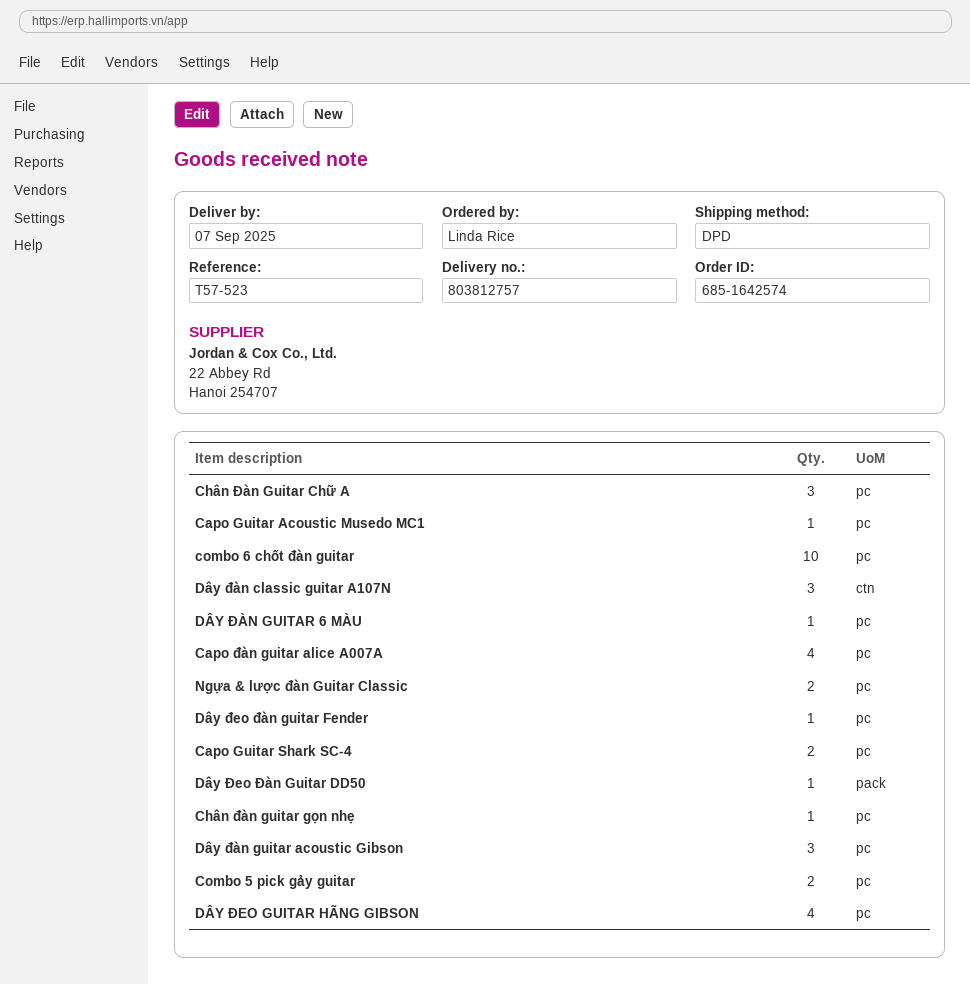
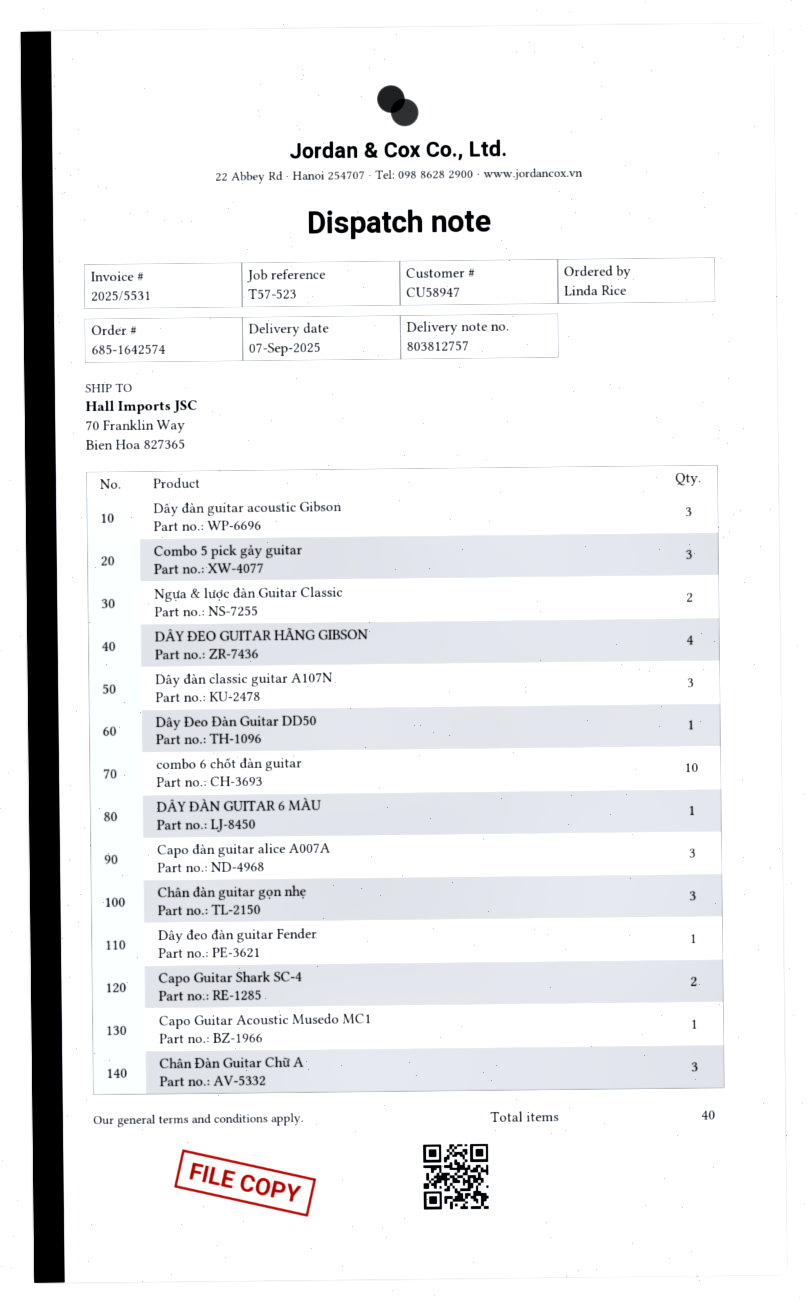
Capo đàn guitar alice A007A: 4 -> 3
Chân đàn guitar gọn nhẹ: 1 -> 3
Combo 5 pick gảy guitar: 2 -> 3

